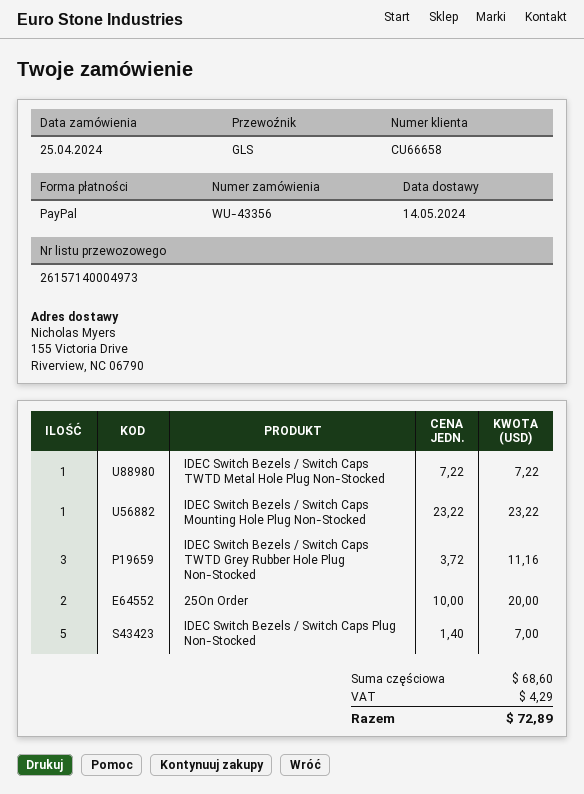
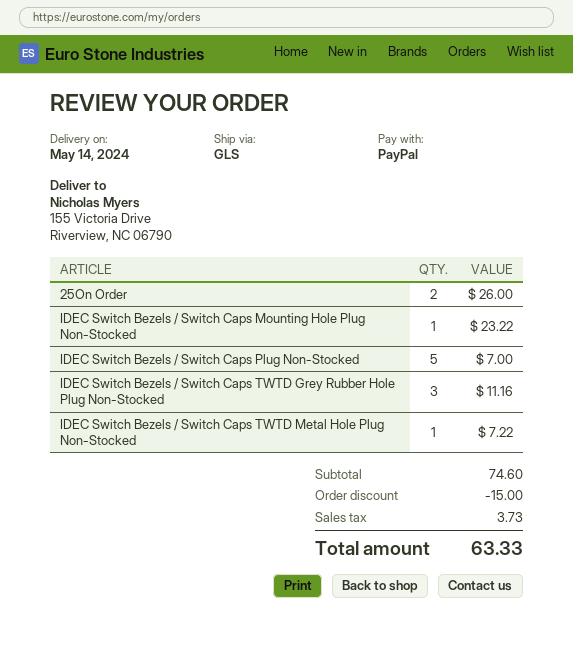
25On Order: 2 for 20.00 -> 2 for 26.00
subtotal: 68.60 -> 74.60
discount: none -> 15.00
tax: 4.29 -> 3.73
total: 72.89 -> 63.33

